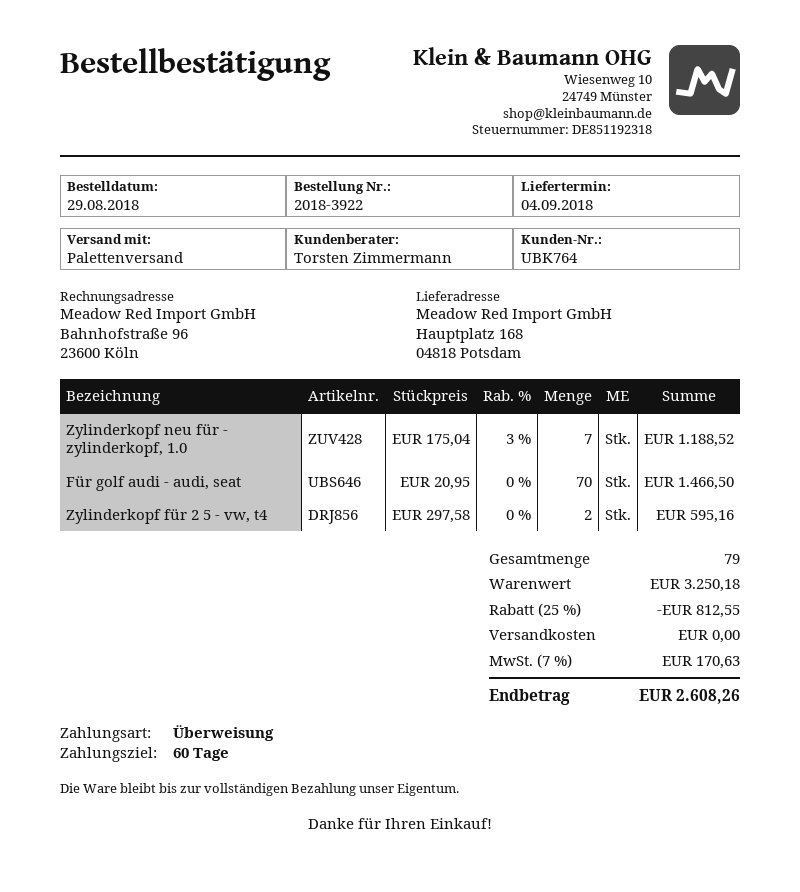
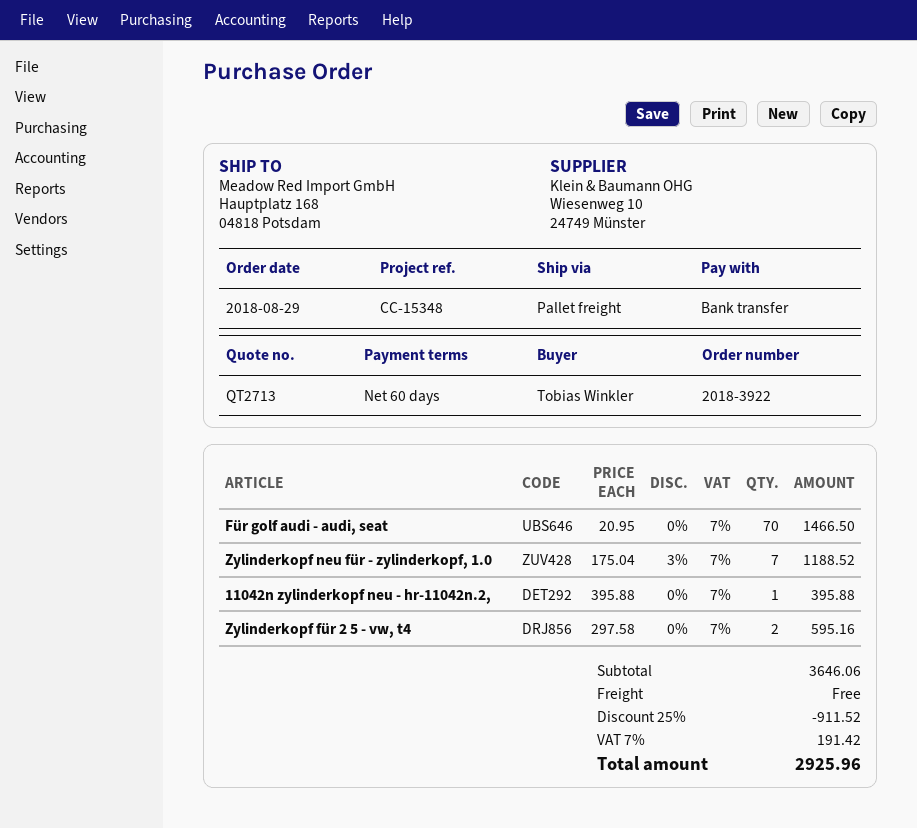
11042n zylinderkopf neu - hr-11042n.2,: none -> 1 x 395.88 = 395.88
subtotal: 3250.18 -> 3646.06
discount: 25% = 812.55 -> 25% = 911.52
tax: 7% = 170.63 -> 7% = 191.42
total: 2608.26 -> 2925.96

